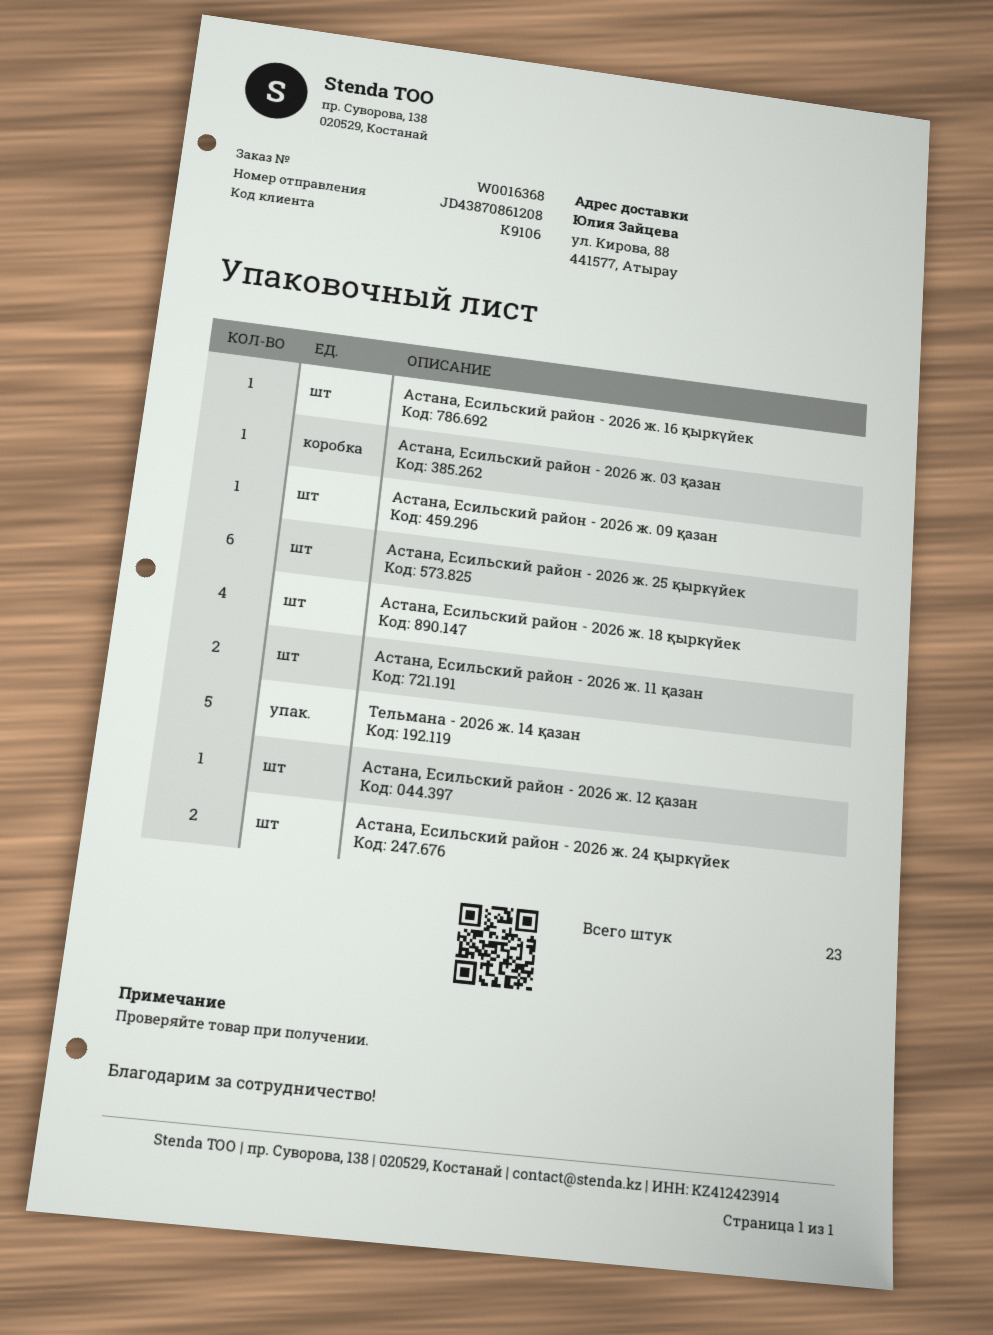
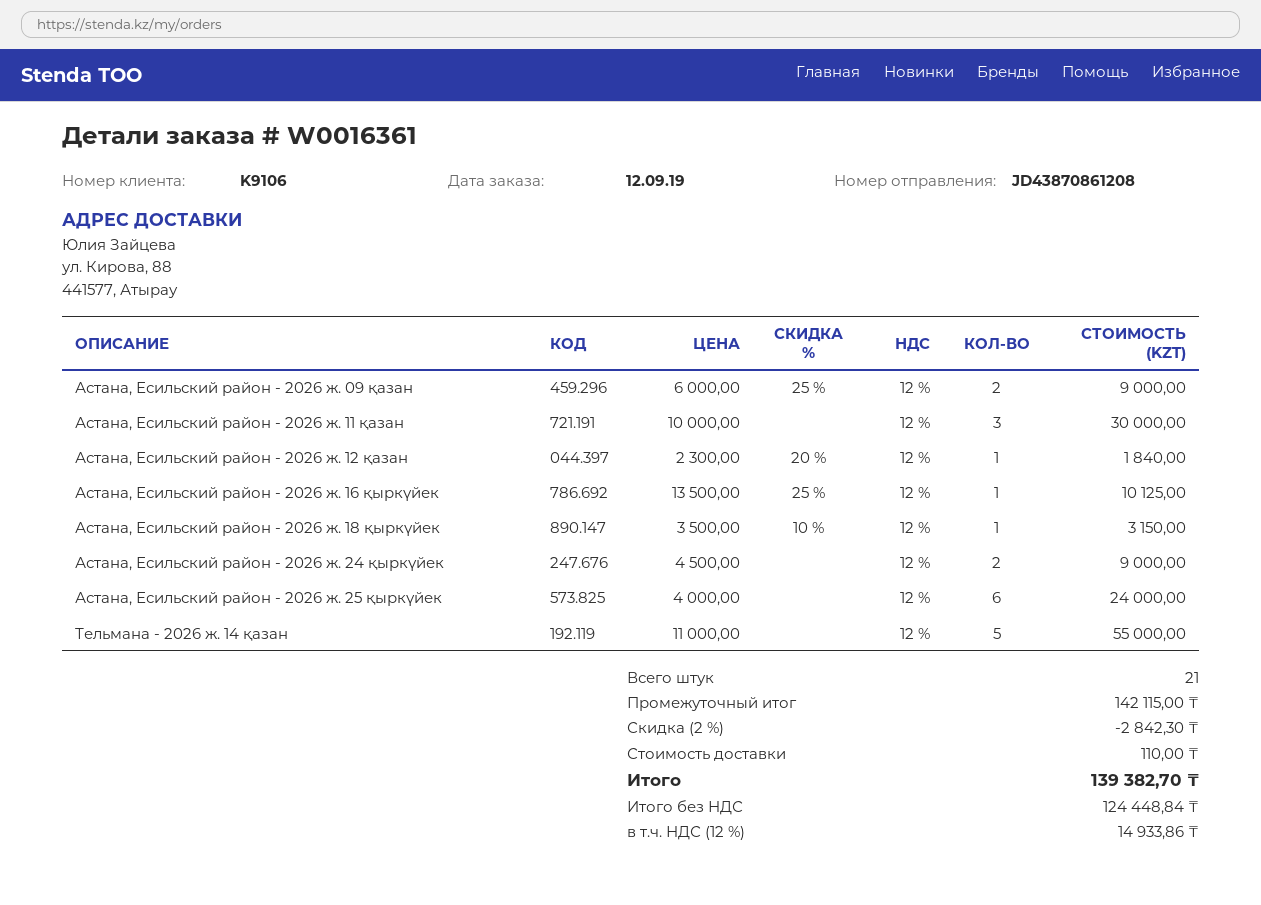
order number: W0016368 -> W0016361
Астана, Есильский район - 2026 ж. 03 қазан: 1 -> none
Астана, Есильский район - 2026 ж. 09 қазан: 1 -> 2
Астана, Есильский район - 2026 ж. 18 қыркүйек: 4 -> 1
Астана, Есильский район - 2026 ж. 11 қазан: 2 -> 3
total quantity: 23 -> 21

